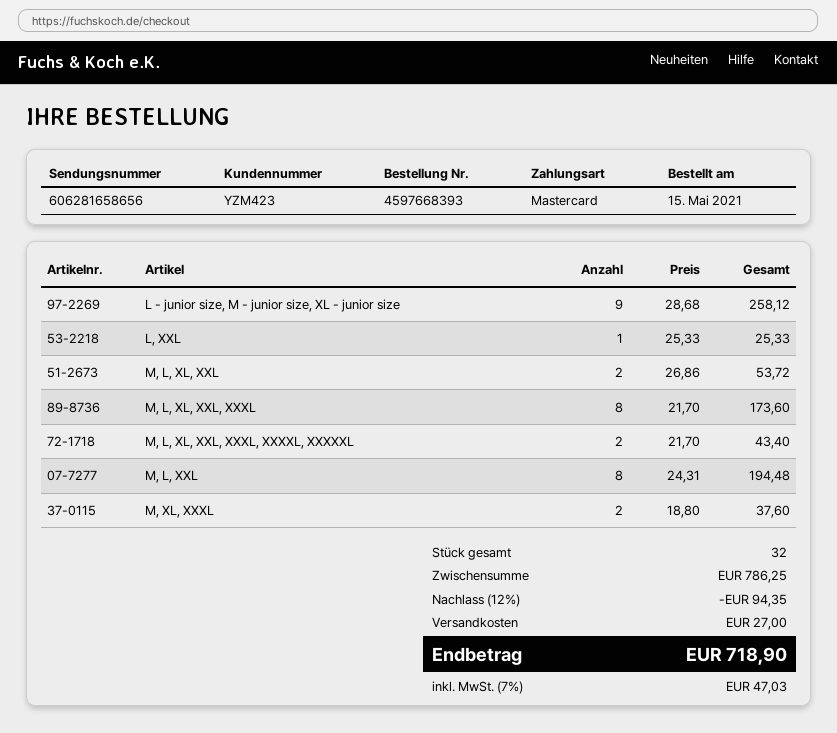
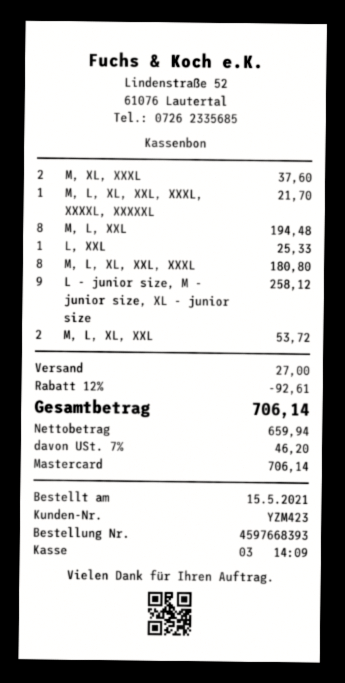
M, L, XL, XXL, XXXL: 8 for 173.60 -> 8 for 180.80
M, L, XL, XXL, XXXL, XXXXL, XXXXXL: 2 for 43.40 -> 1 for 21.70
discount: 12% = 94.35 -> 12% = 92.61
tax: 7% = 47.03 -> 7% = 46.20
total: 718.90 -> 706.14

